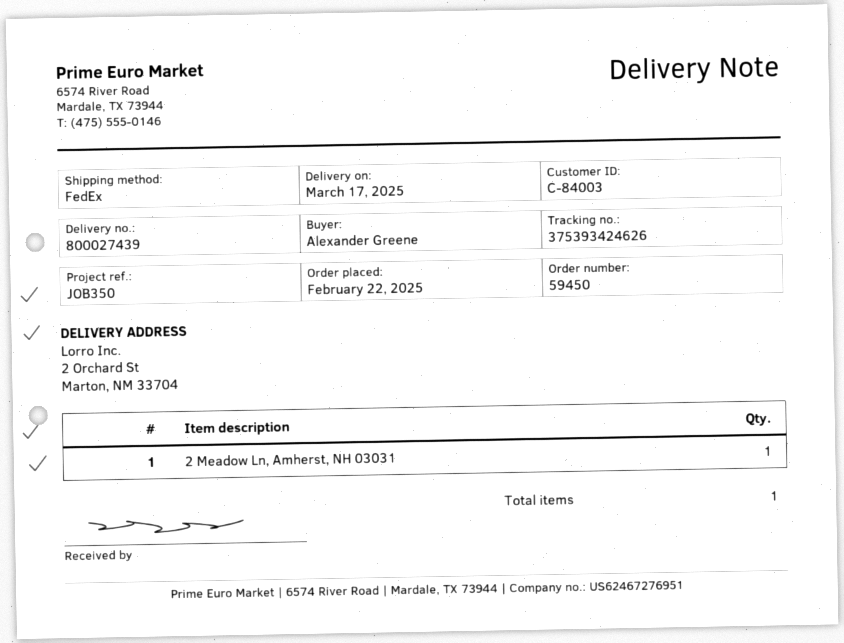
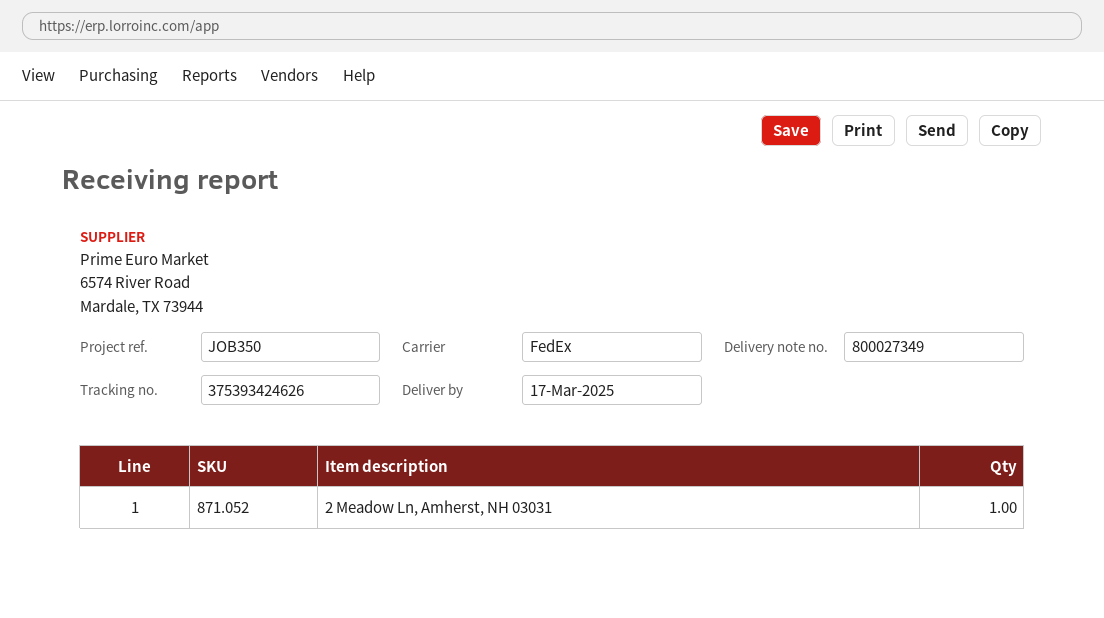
delivery note number: 800027439 -> 800027349

